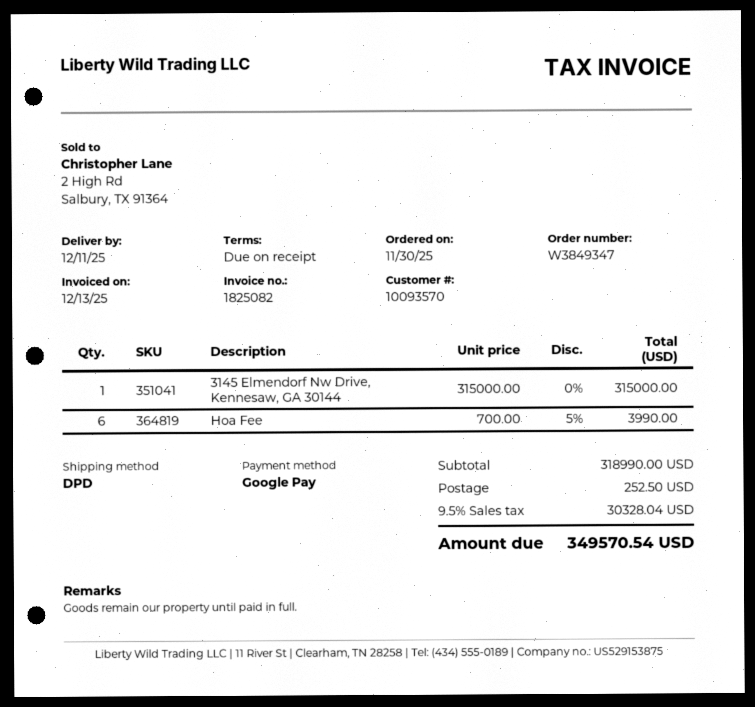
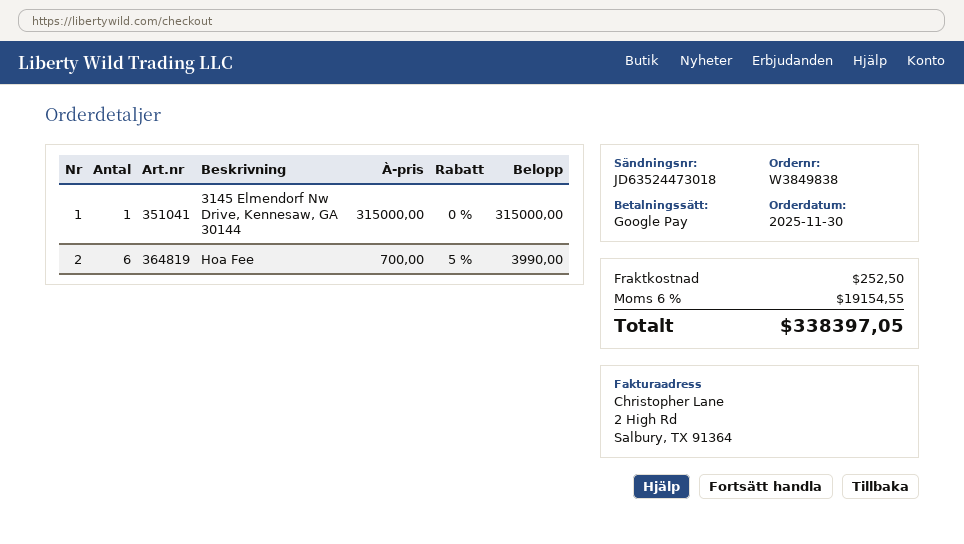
order number: W3849347 -> W3849838
tax: 9.5% = 30328.04 -> 6% = 19154.55
total: 349570.54 -> 338397.05

